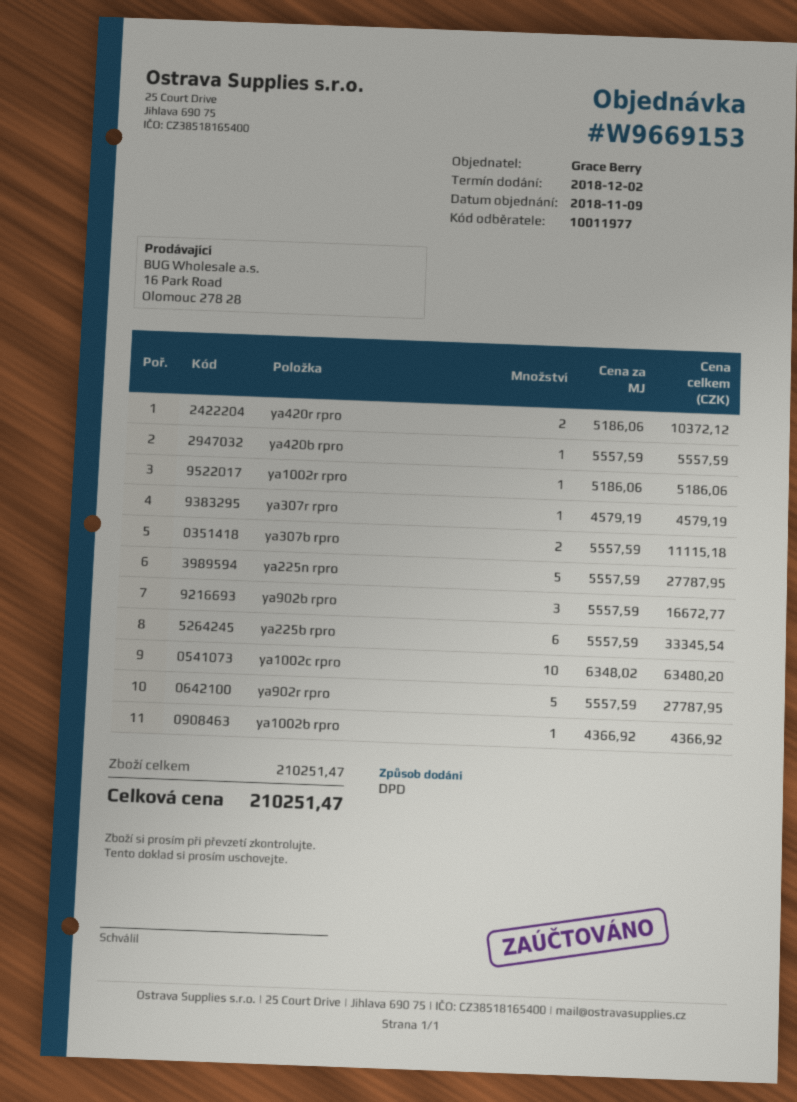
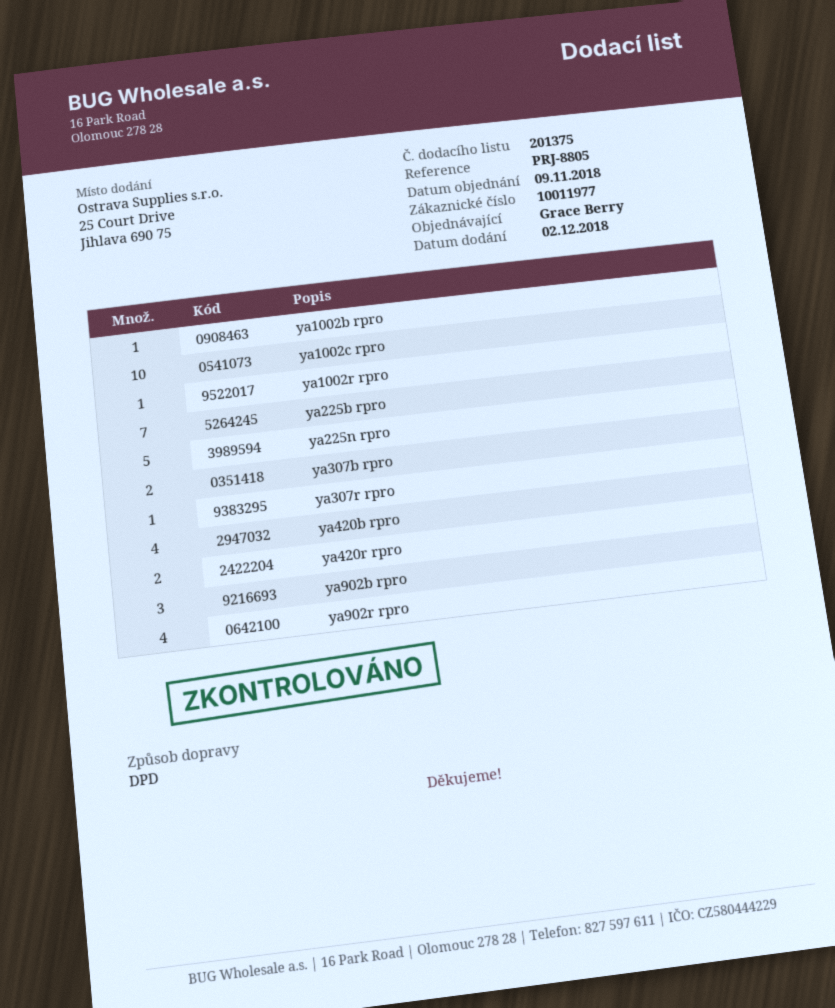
ya420b rpro: 1 -> 4
ya225b rpro: 6 -> 7
ya902r rpro: 5 -> 4

